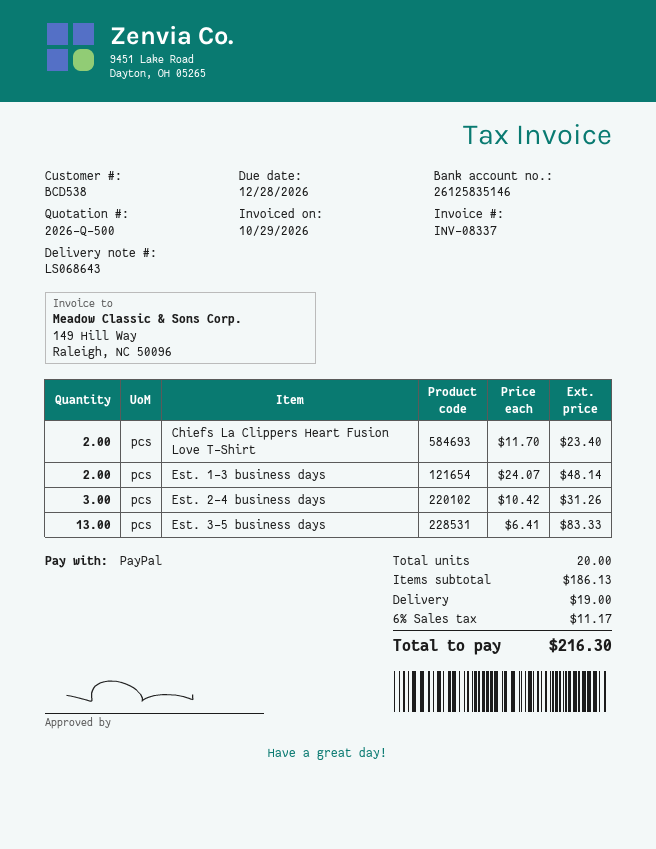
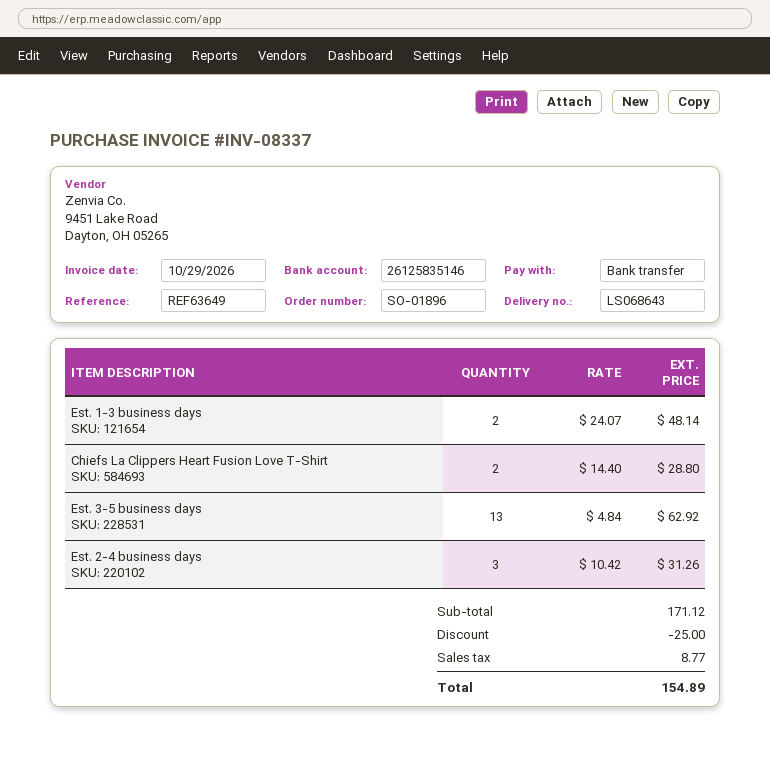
payment method: PayPal -> bank transfer
Chiefs La Clippers Heart Fusion Love T-Shirt: 2 x 11.70 = 23.40 -> 2 x 14.40 = 28.80
Est. 3-5 business days: 13 x 6.41 = 83.33 -> 13 x 4.84 = 62.92
subtotal: 186.13 -> 171.12
discount: none -> 25.00
shipping: 19.00 -> none
tax: 11.17 -> 8.77
total: 216.30 -> 154.89

